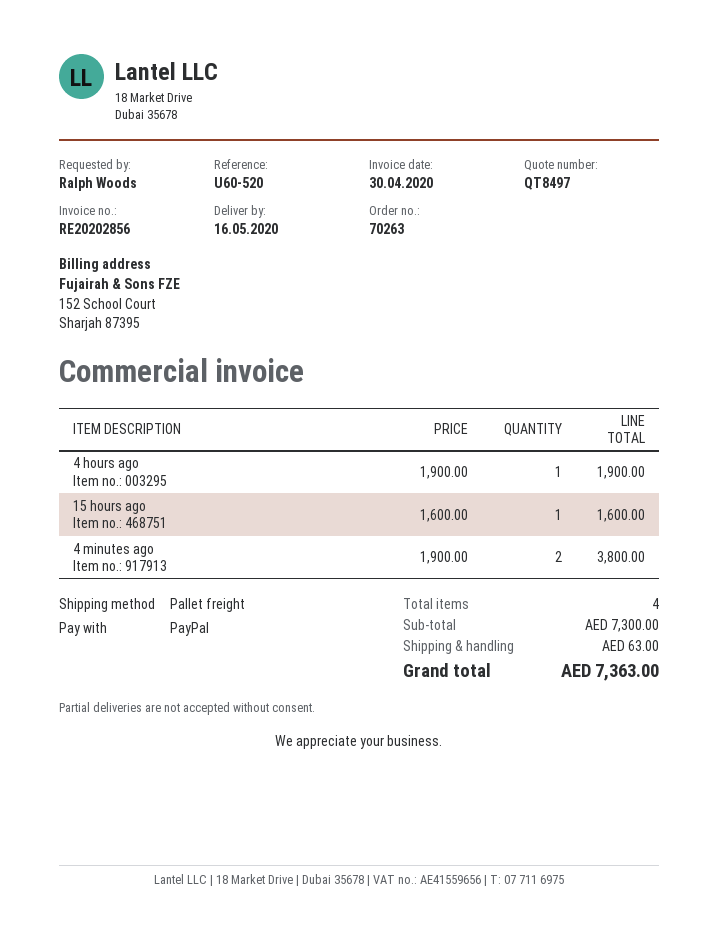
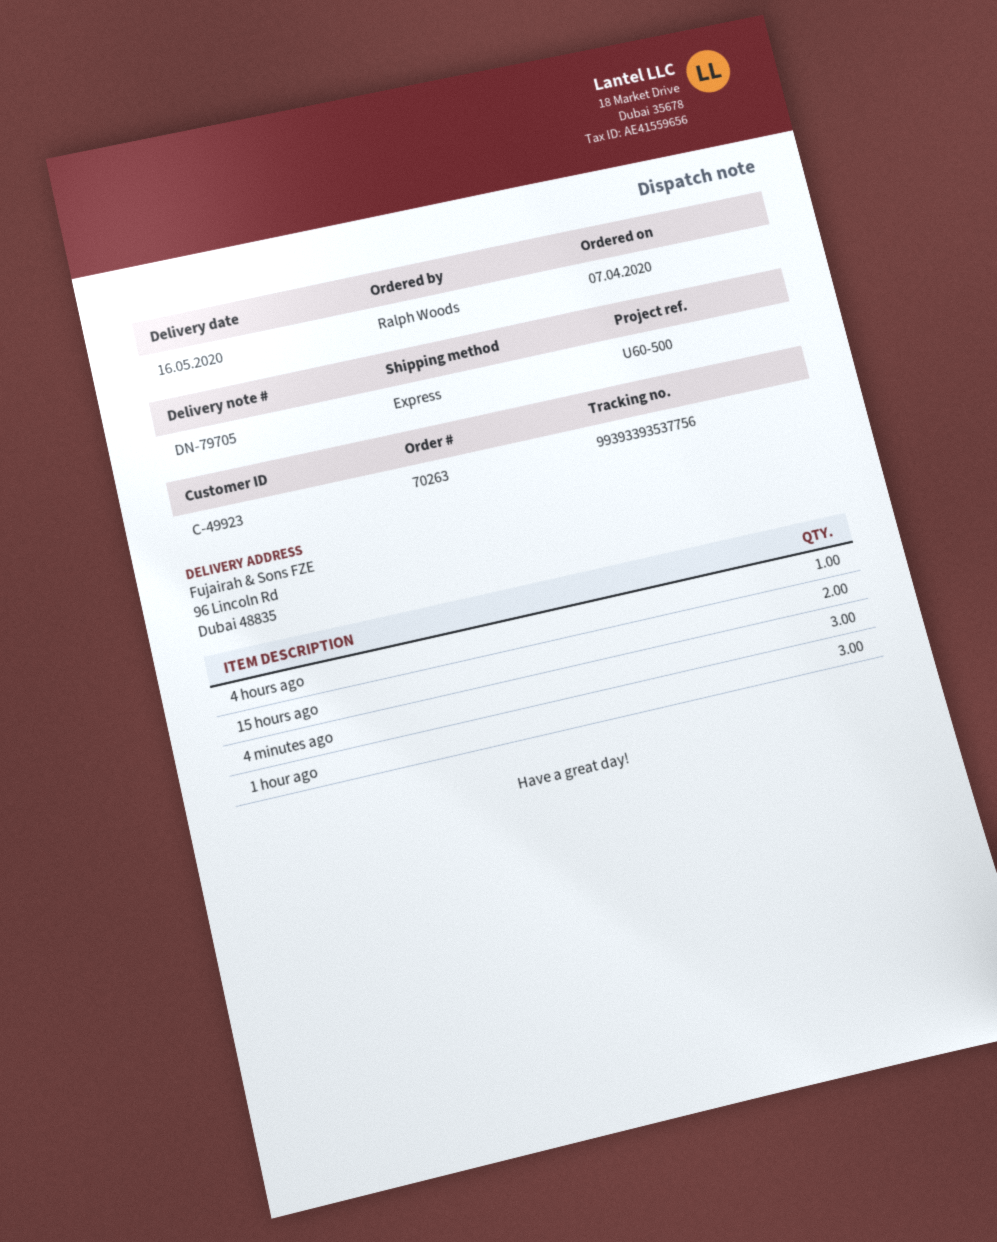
reference: U60-520 -> U60-500
shipping method: pallet freight -> express
15 hours ago: 1 -> 2
4 minutes ago: 2 -> 3
1 hour ago: none -> 3

